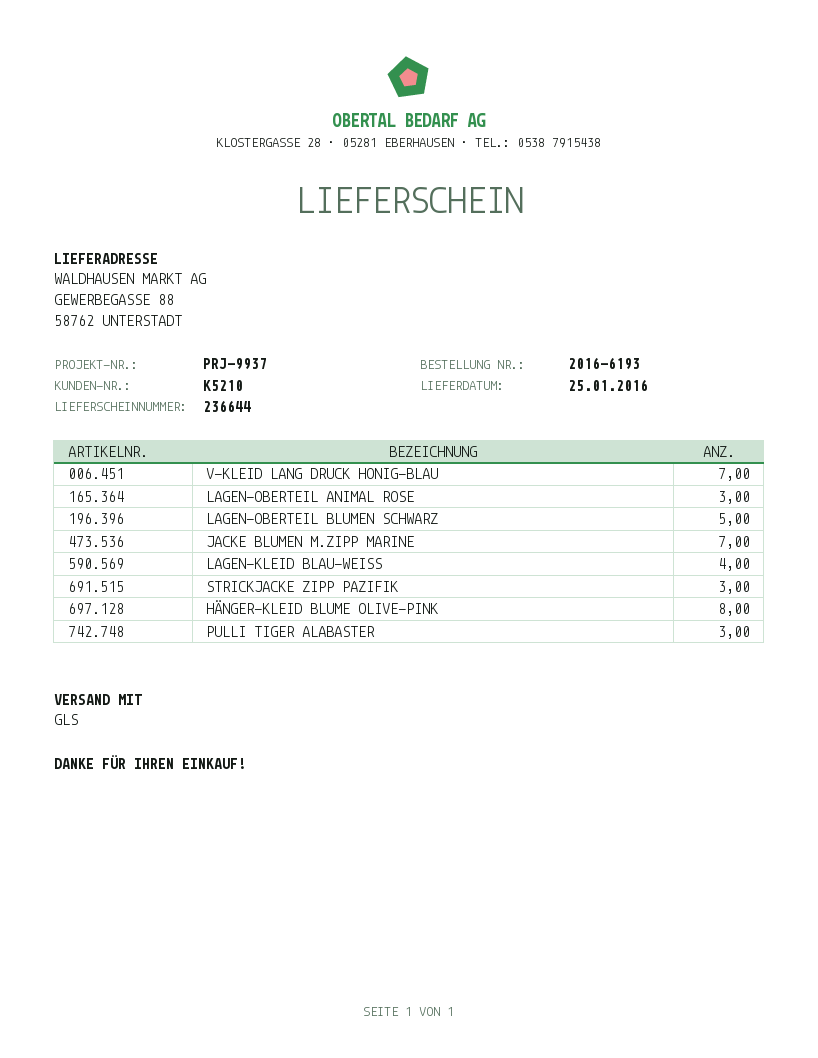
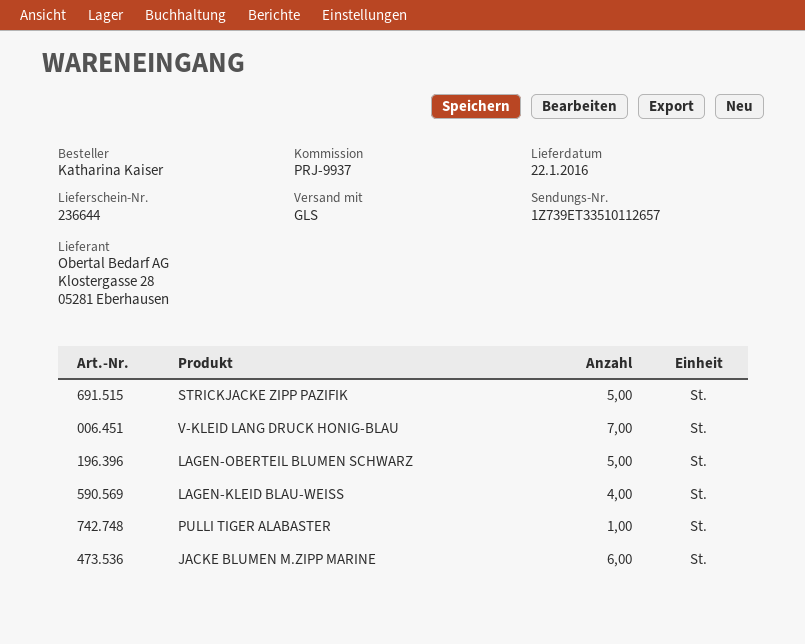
delivery date: 2016-01-25 -> 2016-01-22
LAGEN-OBERTEIL ANIMAL ROSE: 3 -> none
JACKE BLUMEN M.ZIPP MARINE: 7 -> 6
STRICKJACKE ZIPP PAZIFIK: 3 -> 5
HÄNGER-KLEID BLUME OLIVE-PINK: 8 -> none
PULLI TIGER ALABASTER: 3 -> 1

